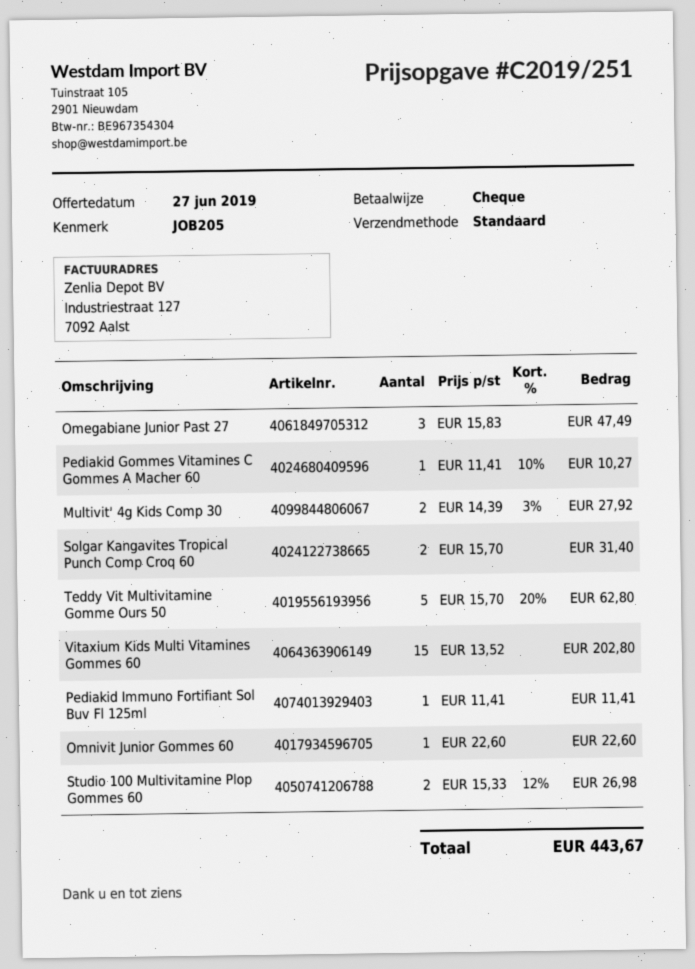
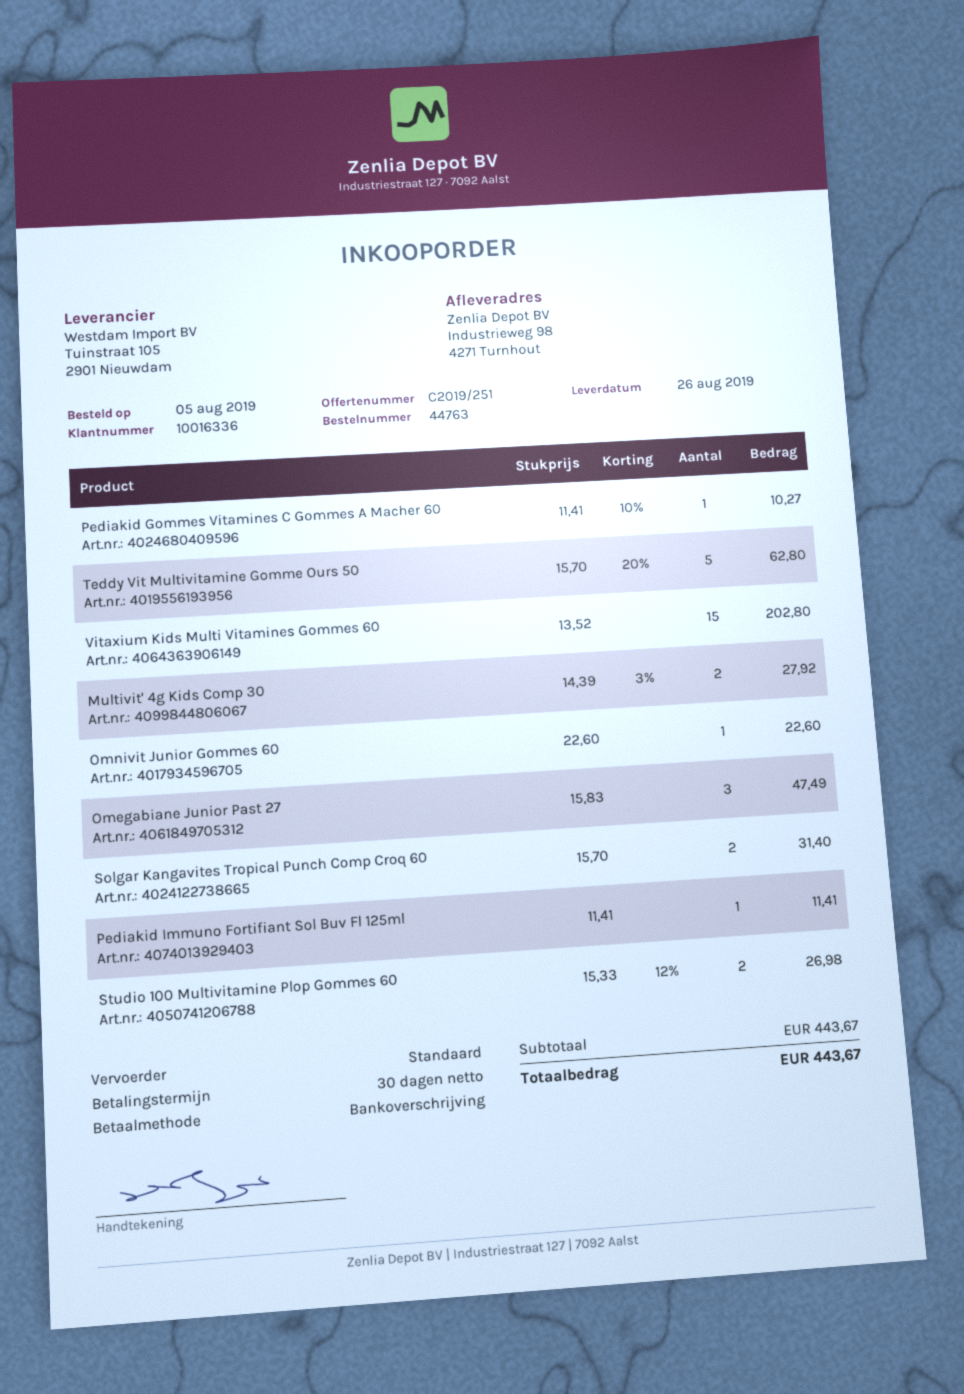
payment method: cheque -> bank transfer

